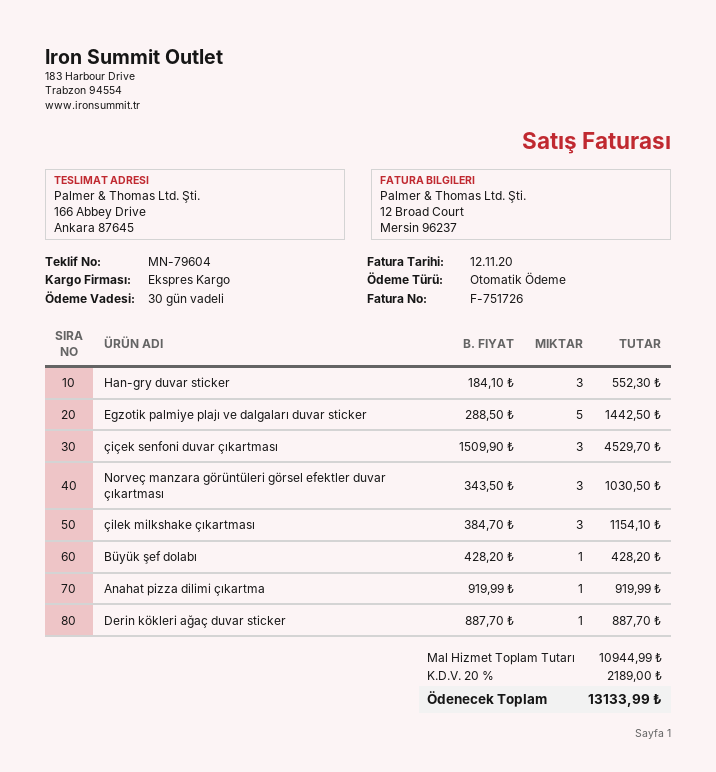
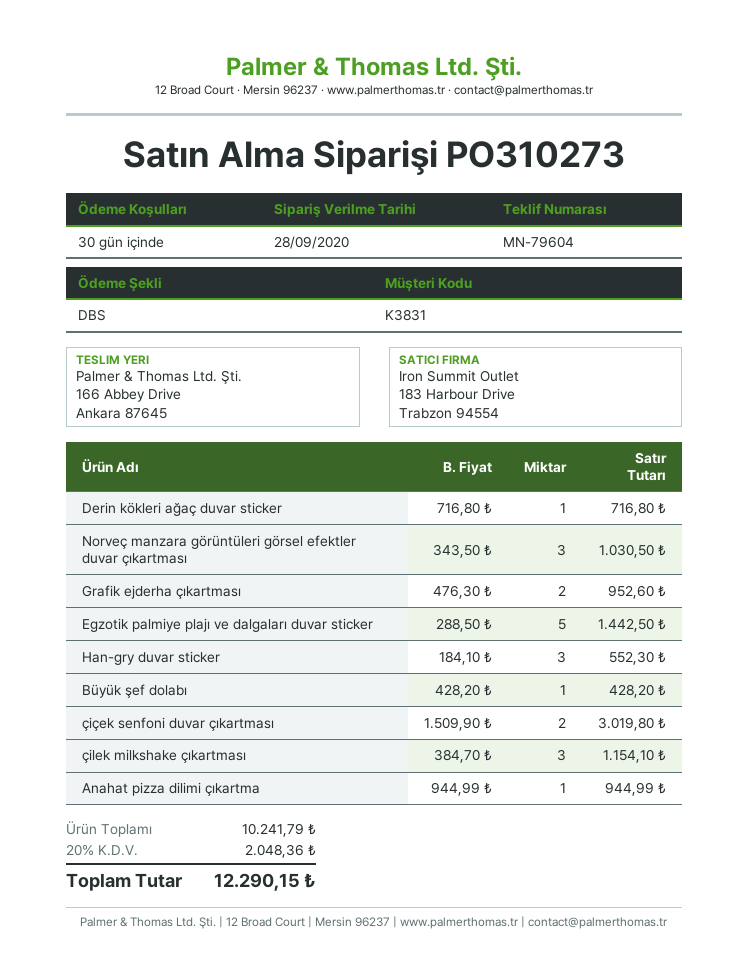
çiçek senfoni duvar çıkartması: 3 x 1509.90 = 4529.70 -> 2 x 1509.90 = 3019.80
Anahat pizza dilimi çıkartma: 1 x 919.99 = 919.99 -> 1 x 944.99 = 944.99
Derin kökleri ağaç duvar sticker: 1 x 887.70 = 887.70 -> 1 x 716.80 = 716.80
Grafik ejderha çıkartması: none -> 2 x 476.30 = 952.60
subtotal: 10944.99 -> 10241.79
tax: 20% = 2189.00 -> 20% = 2048.36
total: 13133.99 -> 12290.15

